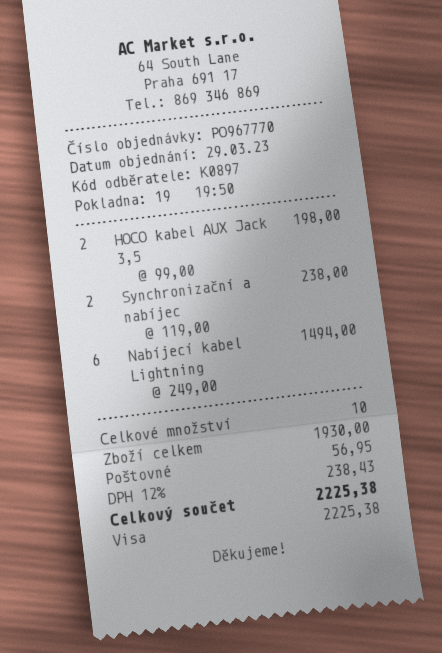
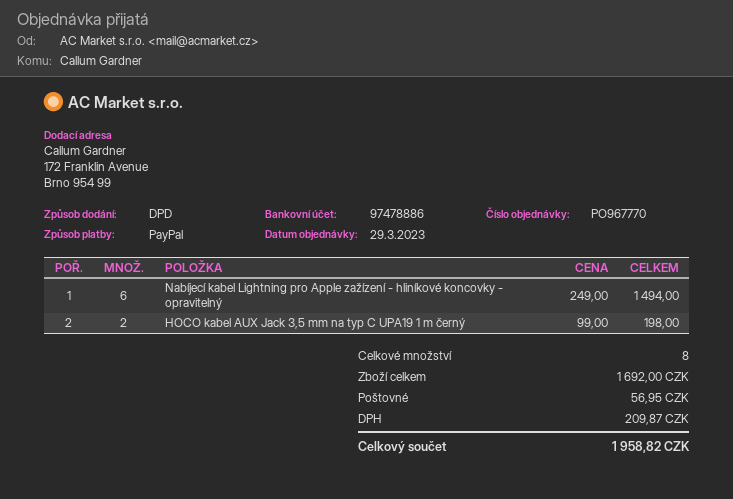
payment method: Visa -> PayPal
Synchronizační a nabíjec: 2 x 119.00 = 238.00 -> none
total quantity: 10 -> 8
subtotal: 1930.00 -> 1692.00
tax: 238.43 -> 209.87
total: 2225.38 -> 1958.82

